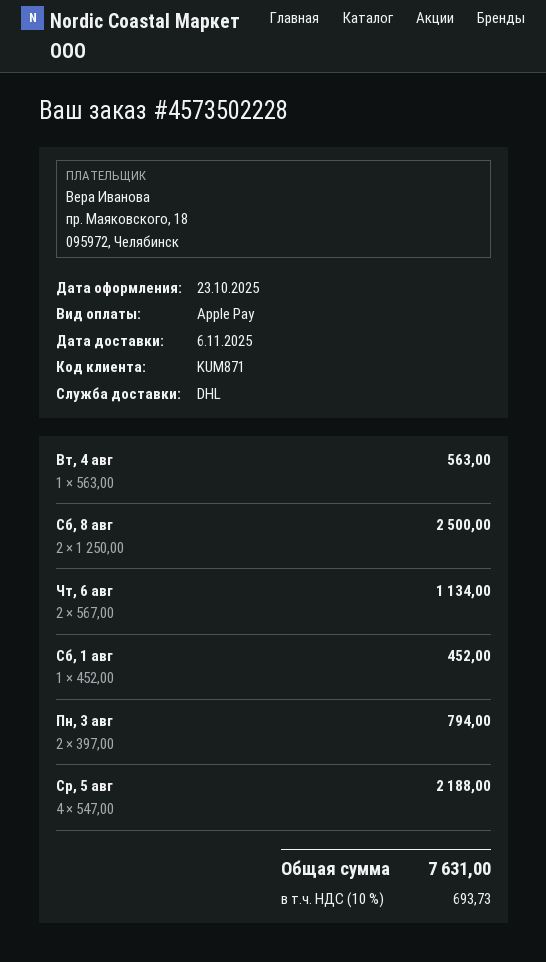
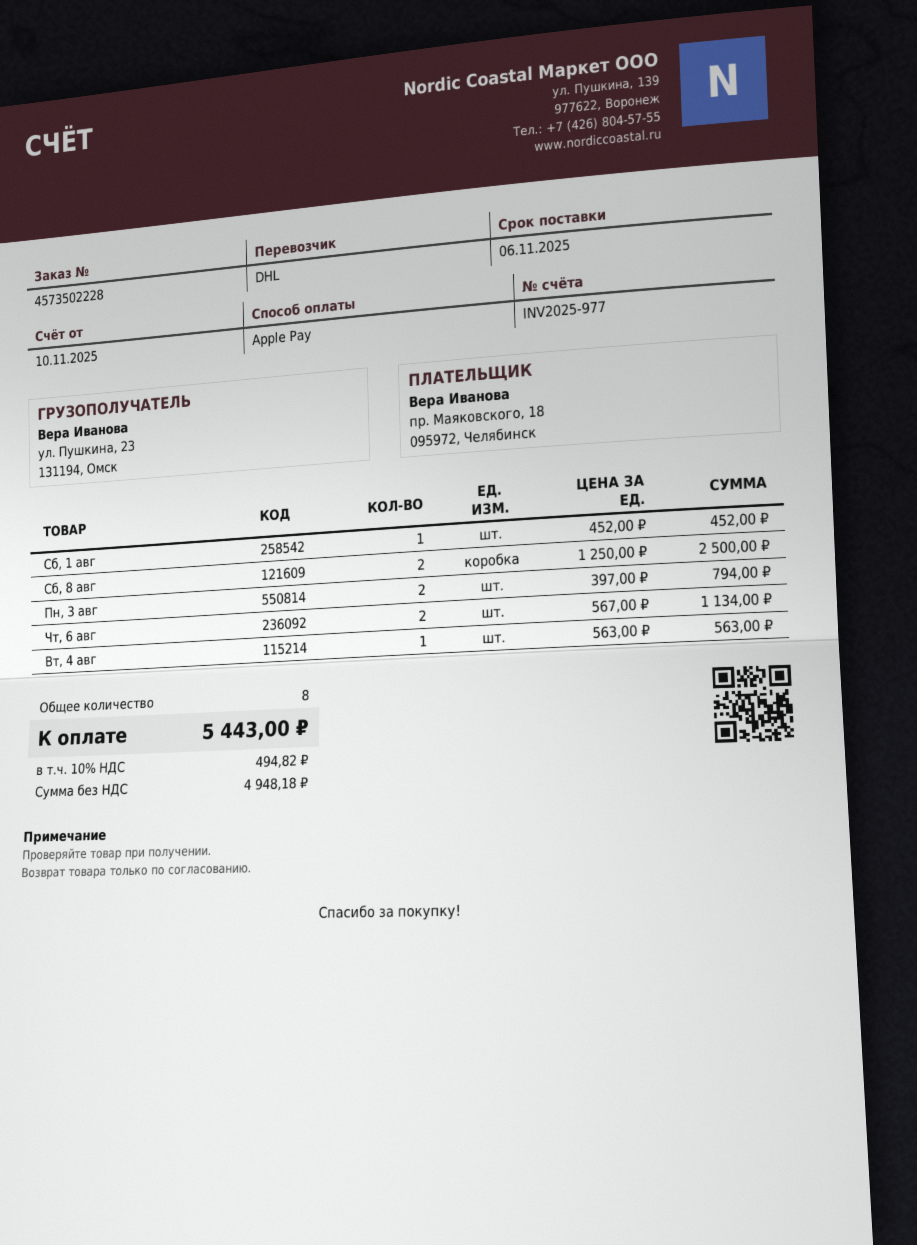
Ср, 5 авг: 4 x 547.00 = 2188.00 -> none
tax: 10% = 693.73 -> 10% = 494.82
total: 7631.00 -> 5443.00

